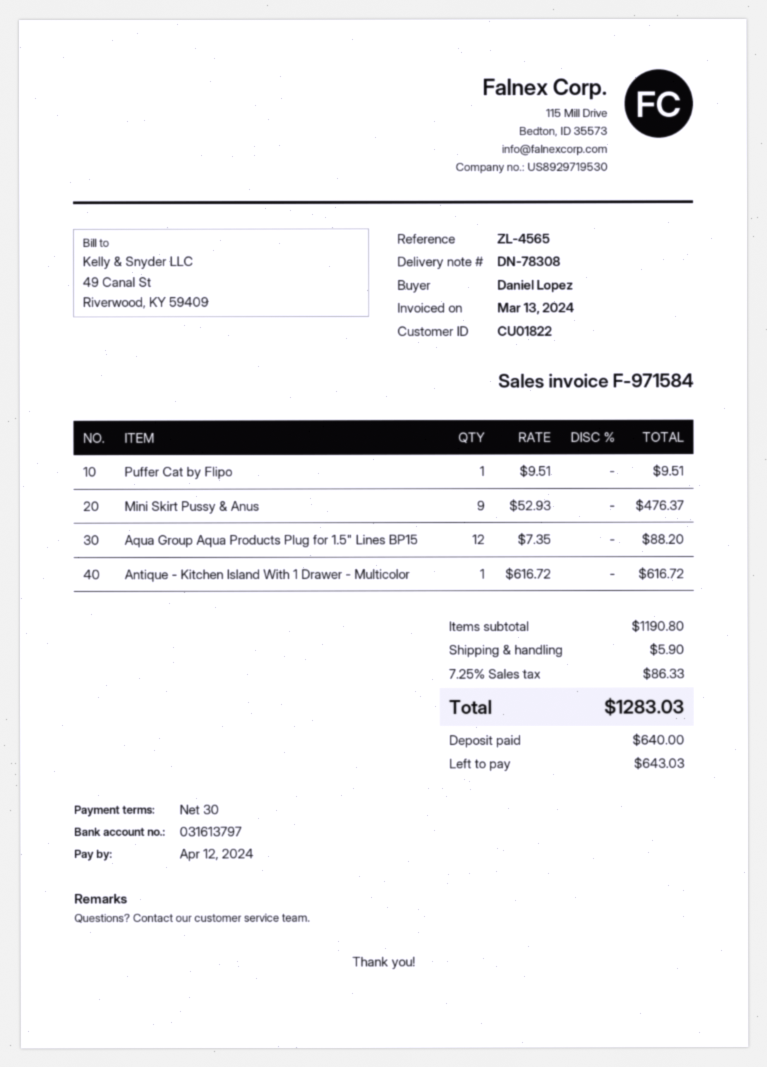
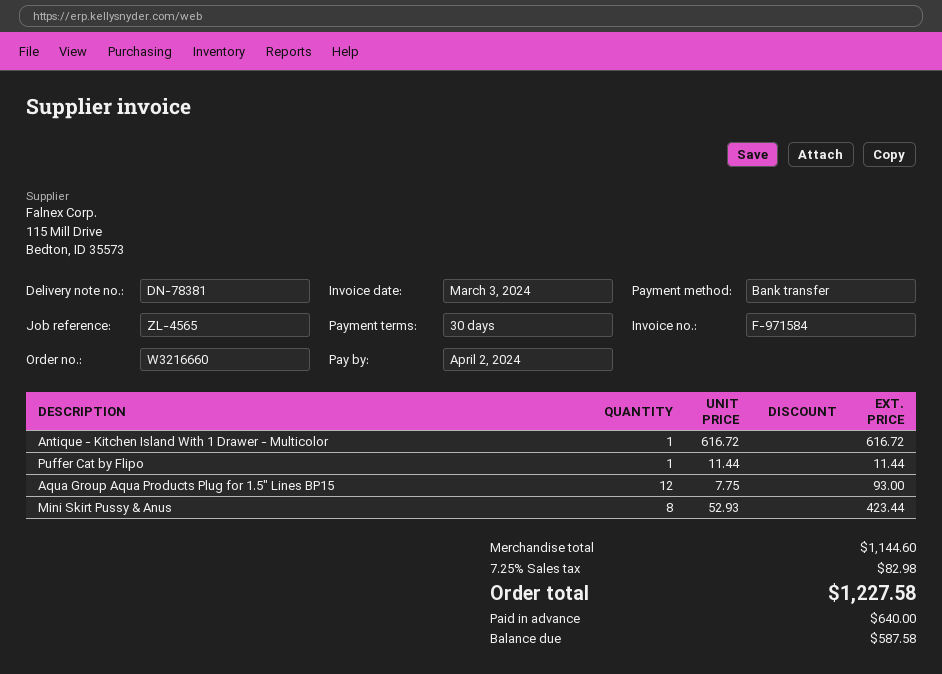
delivery note number: DN-78308 -> DN-78381
invoice date: 2024-03-13 -> 2024-03-03
due date: 2024-04-12 -> 2024-04-02
Puffer Cat by Flipo: 1 x 9.51 = 9.51 -> 1 x 11.44 = 11.44
Mini Skirt Pussy & Anus: 9 x 52.93 = 476.37 -> 8 x 52.93 = 423.44
Aqua Group Aqua Products Plug for 1.5" Lines BP15: 12 x 7.35 = 88.20 -> 12 x 7.75 = 93.00
subtotal: 1190.80 -> 1144.60
shipping: 5.90 -> none
tax: 7.25% = 86.33 -> 7.25% = 82.98
total: 1283.03 -> 1227.58
balance: 643.03 -> 587.58

